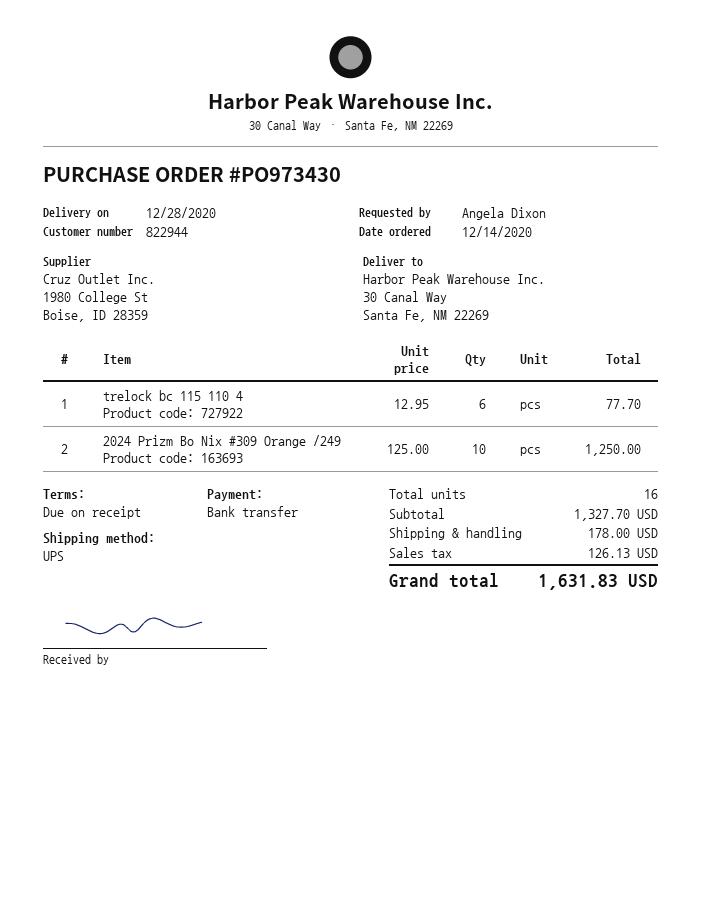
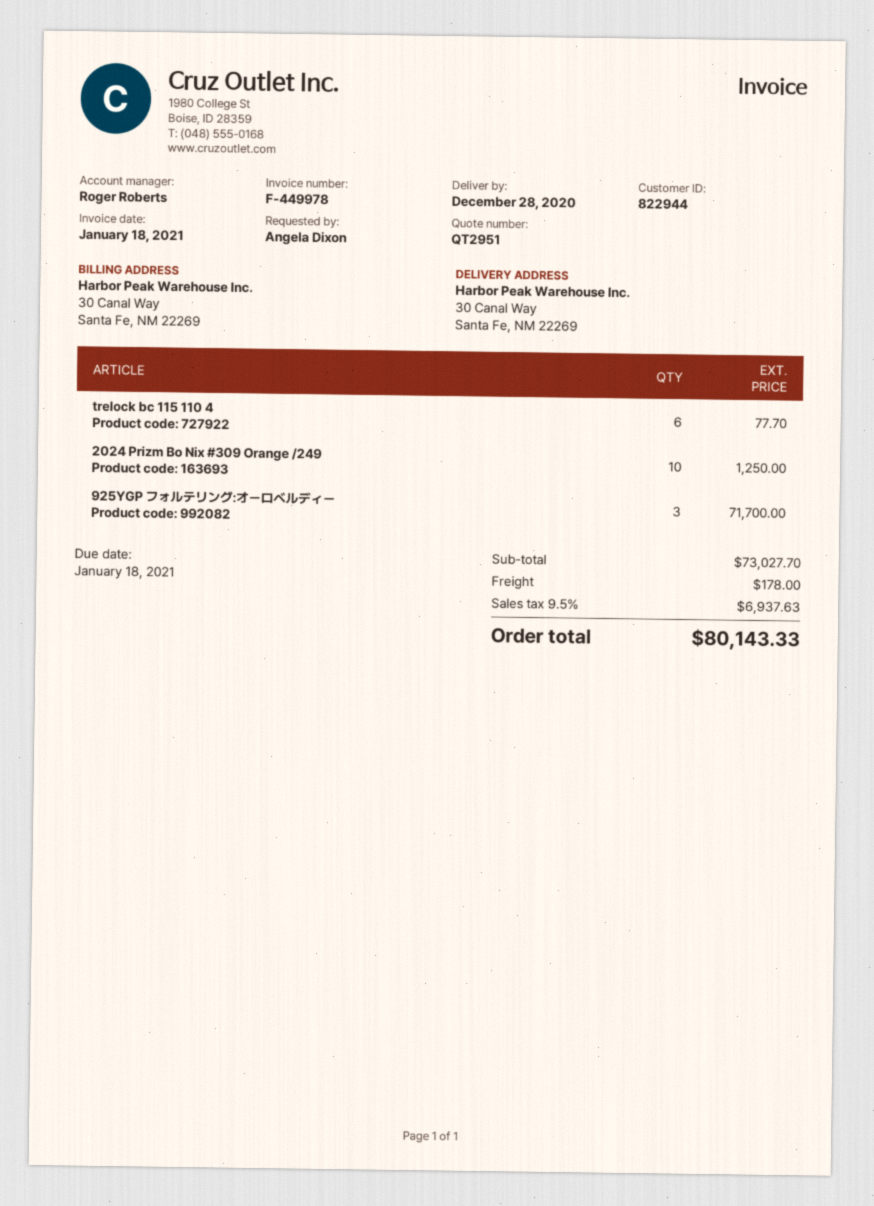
925YGP フォルテリング:オーロベルディー: none -> 3 for 71700.00
subtotal: 1327.70 -> 73027.70
tax: 126.13 -> 6937.63
total: 1631.83 -> 80143.33

